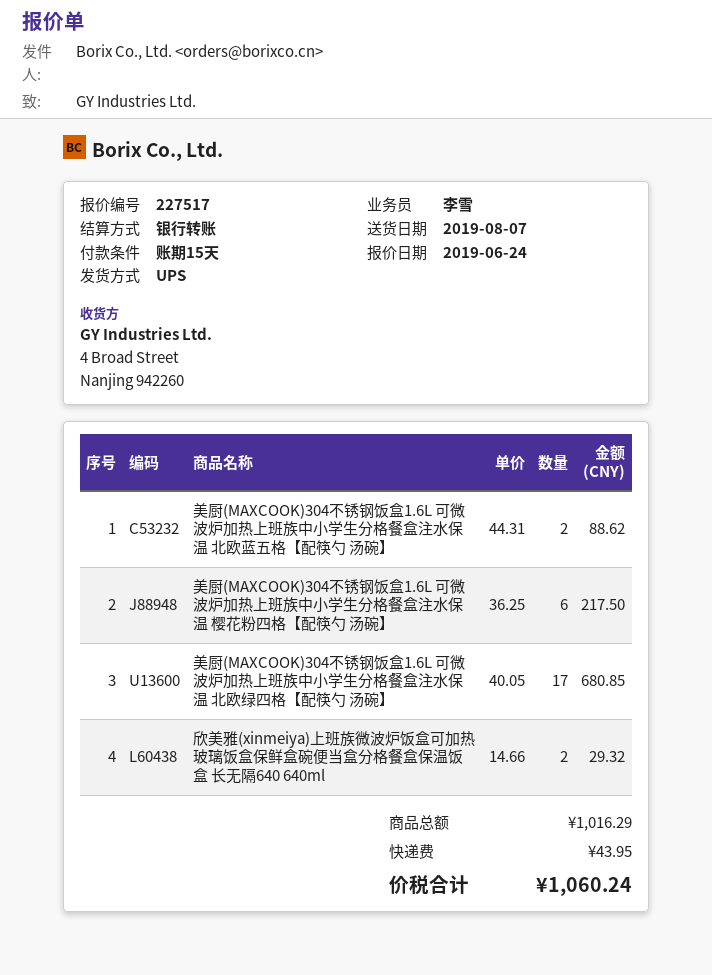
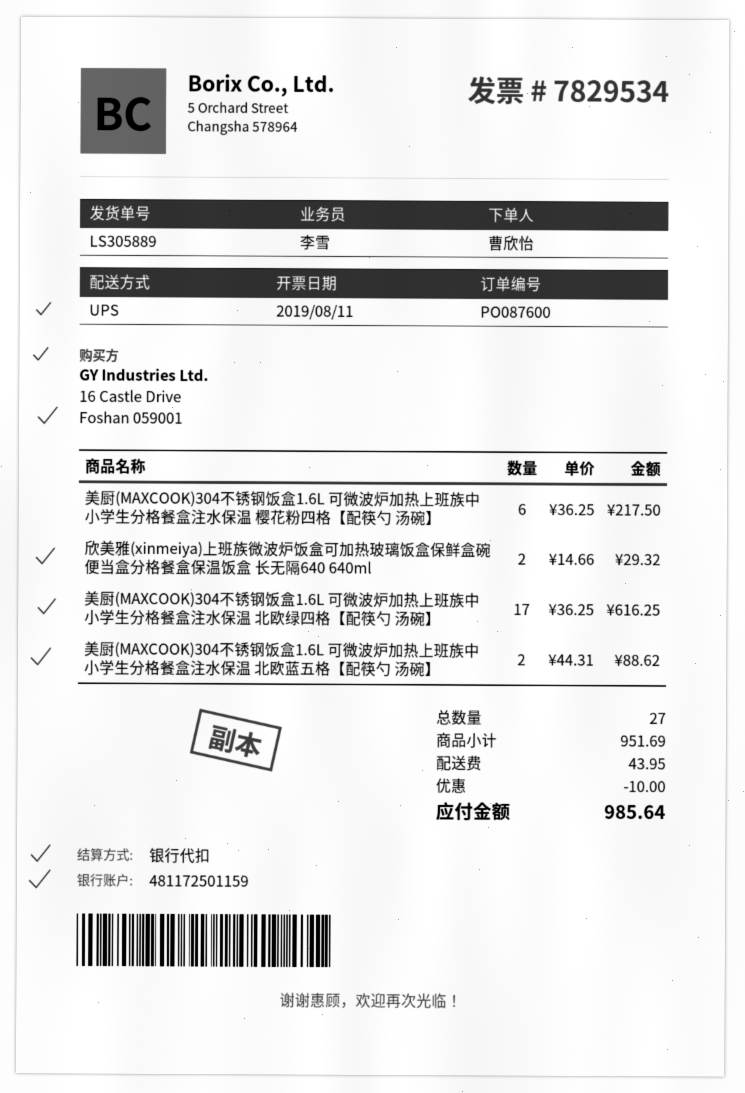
payment method: bank transfer -> direct debit
美厨(MAXCOOK)304不锈钢饭盒1.6L 可微波炉加热上班族中小学生分格餐盒注水保温 北欧绿四格【配筷勺 汤碗】: 17 x 40.05 = 680.85 -> 17 x 36.25 = 616.25
subtotal: 1016.29 -> 951.69
discount: none -> 10.00
total: 1060.24 -> 985.64

